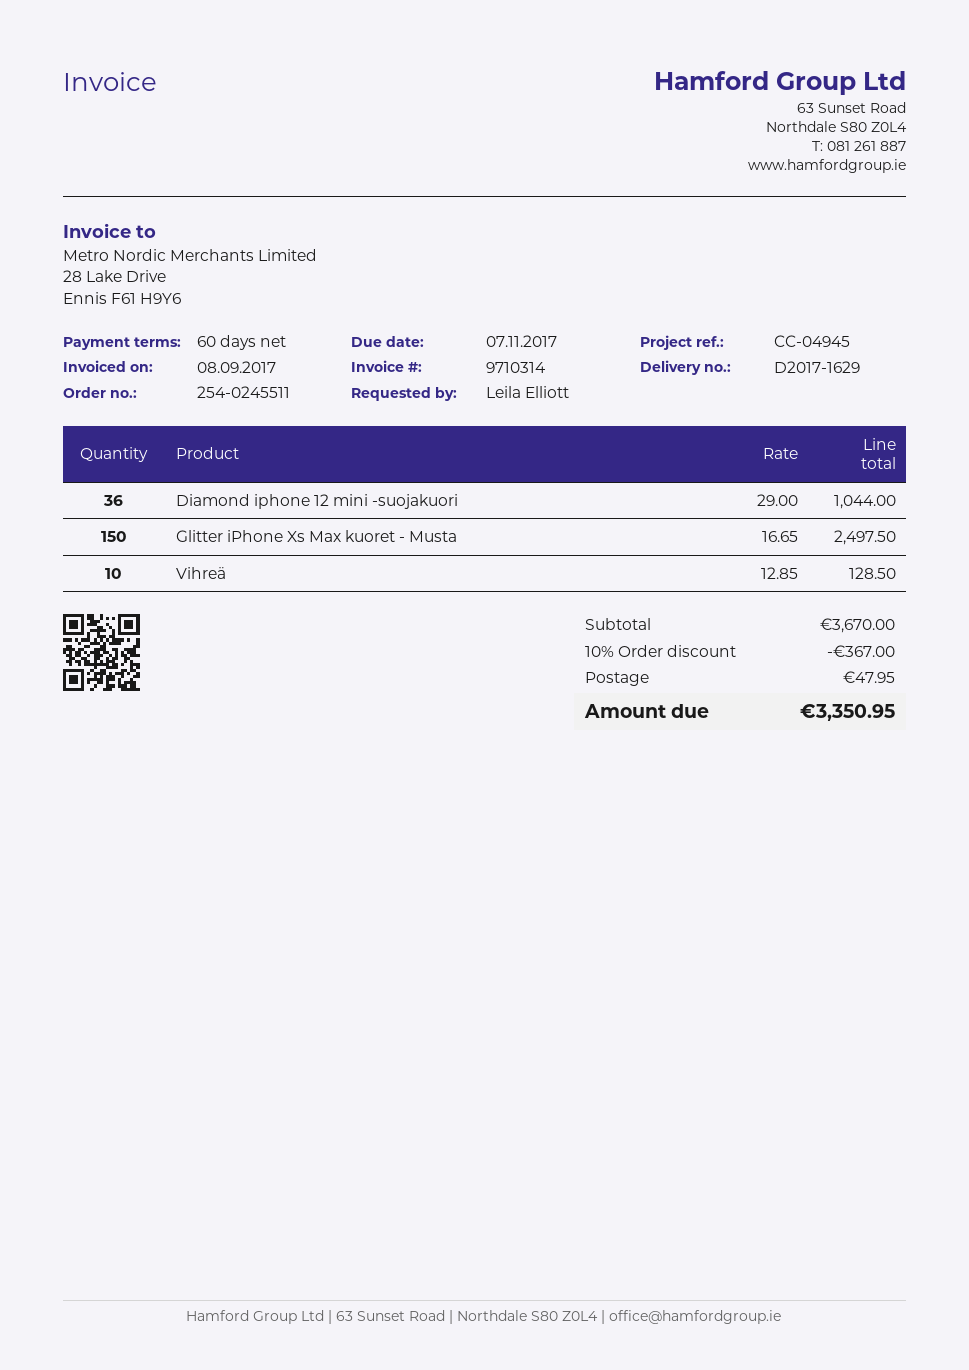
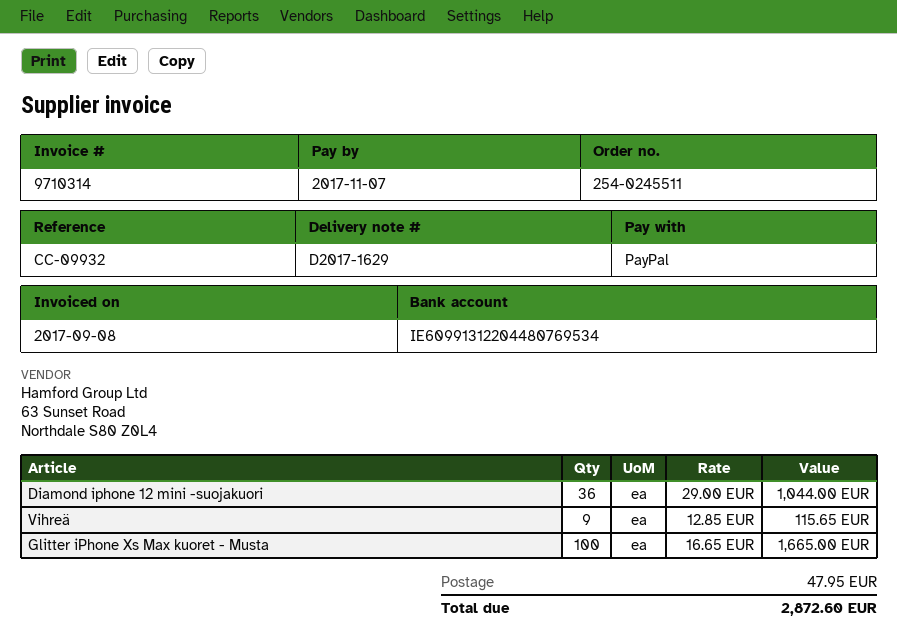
reference: CC-04945 -> CC-09932
Glitter iPhone Xs Max kuoret - Musta: 150 x 16.65 = 2497.50 -> 100 x 16.65 = 1665.00
Vihreä: 10 x 12.85 = 128.50 -> 9 x 12.85 = 115.65
discount: 10% = 367.00 -> none
total: 3350.95 -> 2872.60

